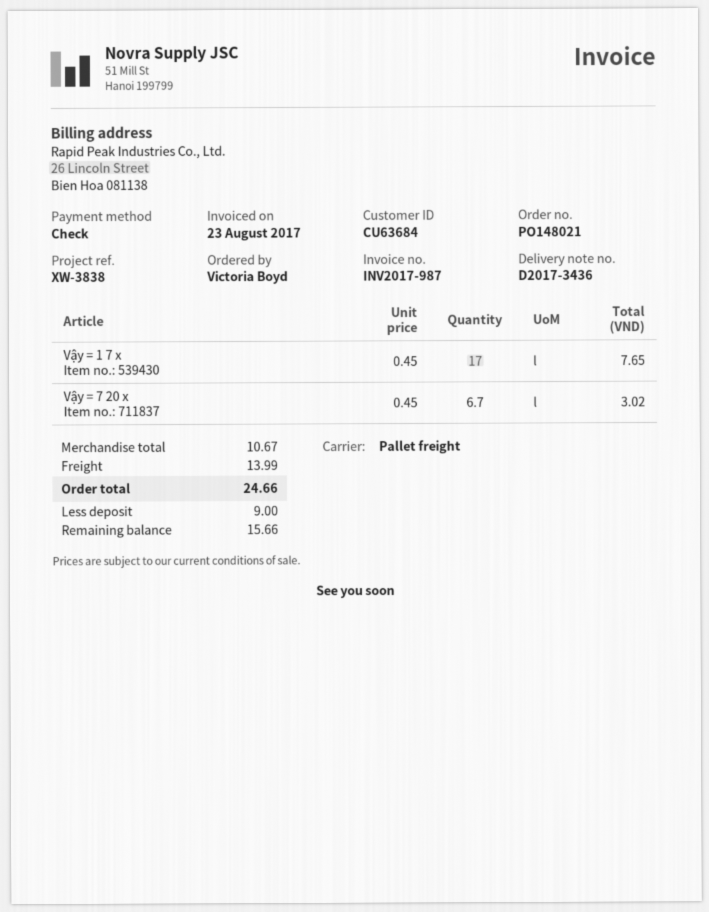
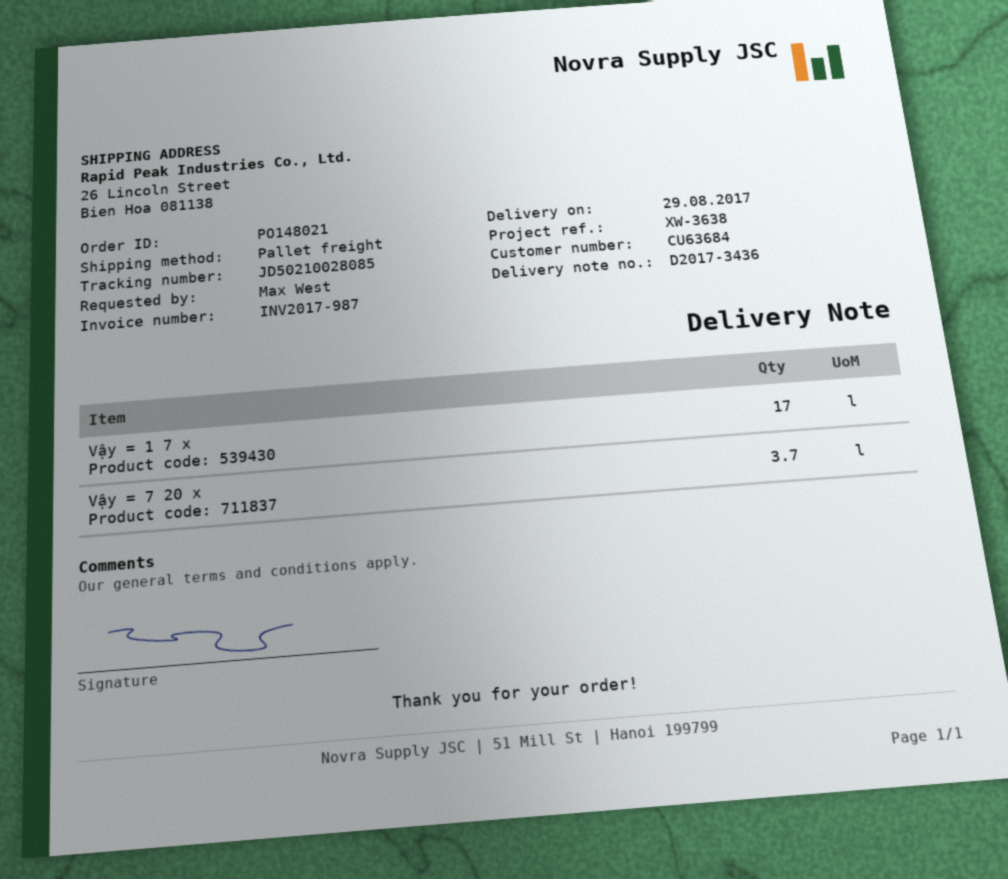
reference: XW-3838 -> XW-3638
ordered by: Victoria Boyd -> Max West
Vậy = 7 20 x: 6.7 -> 3.7

